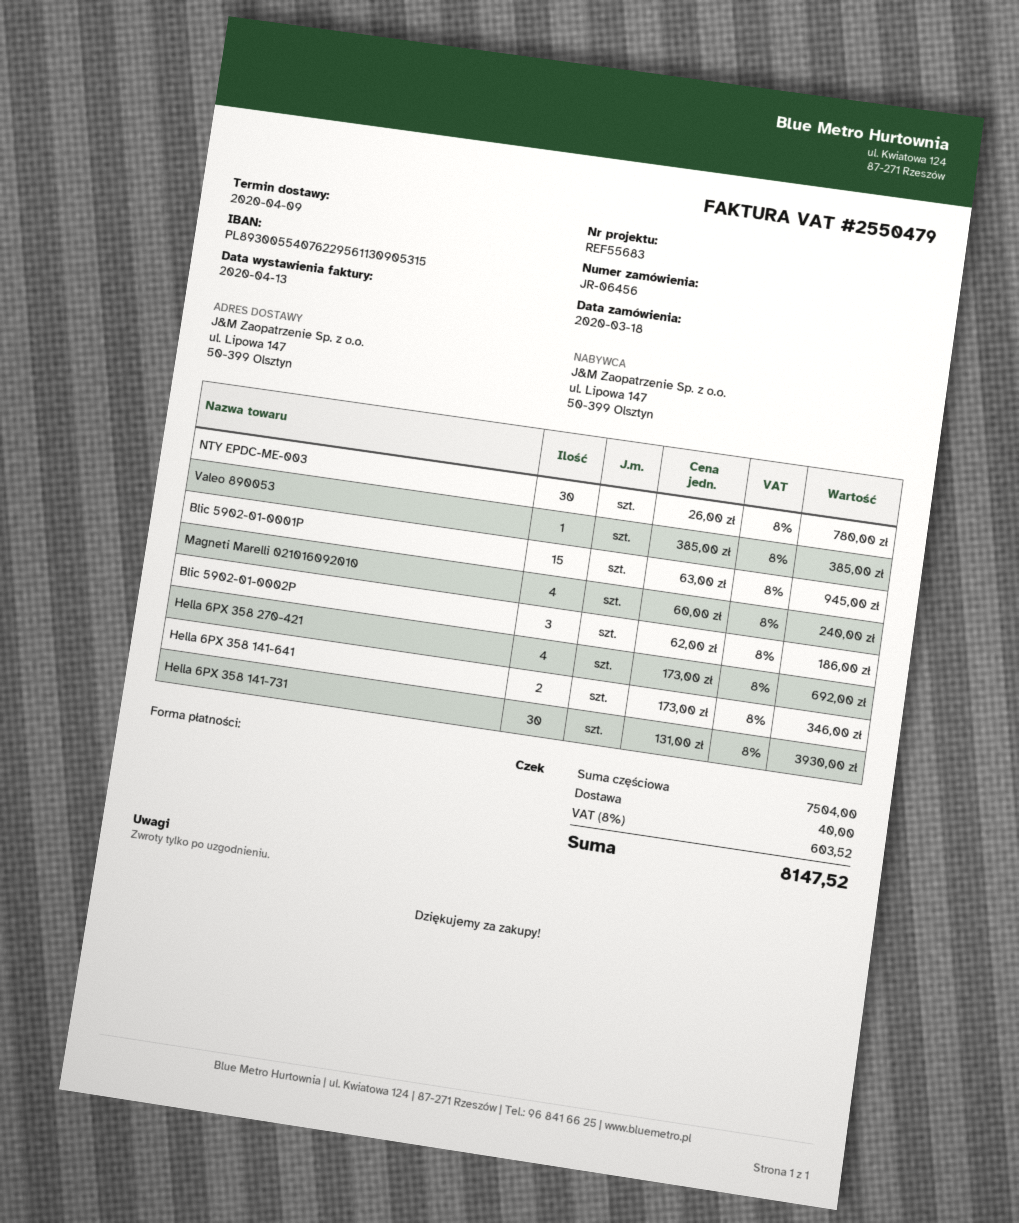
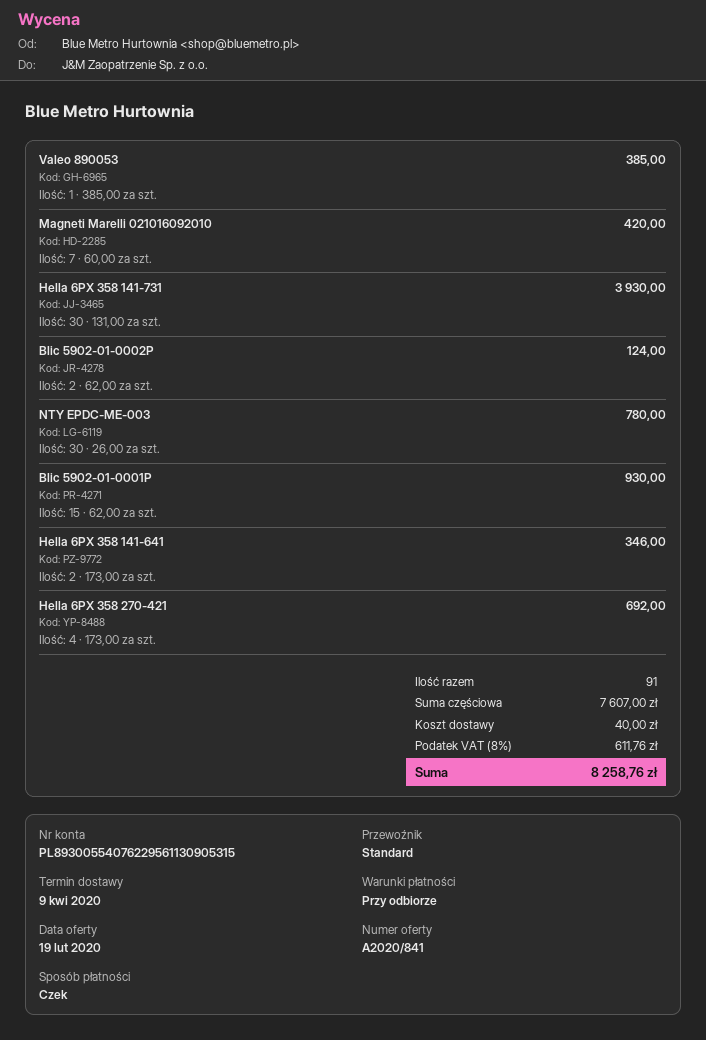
Blic 5902-01-0001P: 15 x 63.00 = 945.00 -> 15 x 62.00 = 930.00
Magneti Marelli 021016092010: 4 x 60.00 = 240.00 -> 7 x 60.00 = 420.00
Blic 5902-01-0002P: 3 x 62.00 = 186.00 -> 2 x 62.00 = 124.00
subtotal: 7504.00 -> 7607.00
tax: 8% = 603.52 -> 8% = 611.76
total: 8147.52 -> 8258.76

